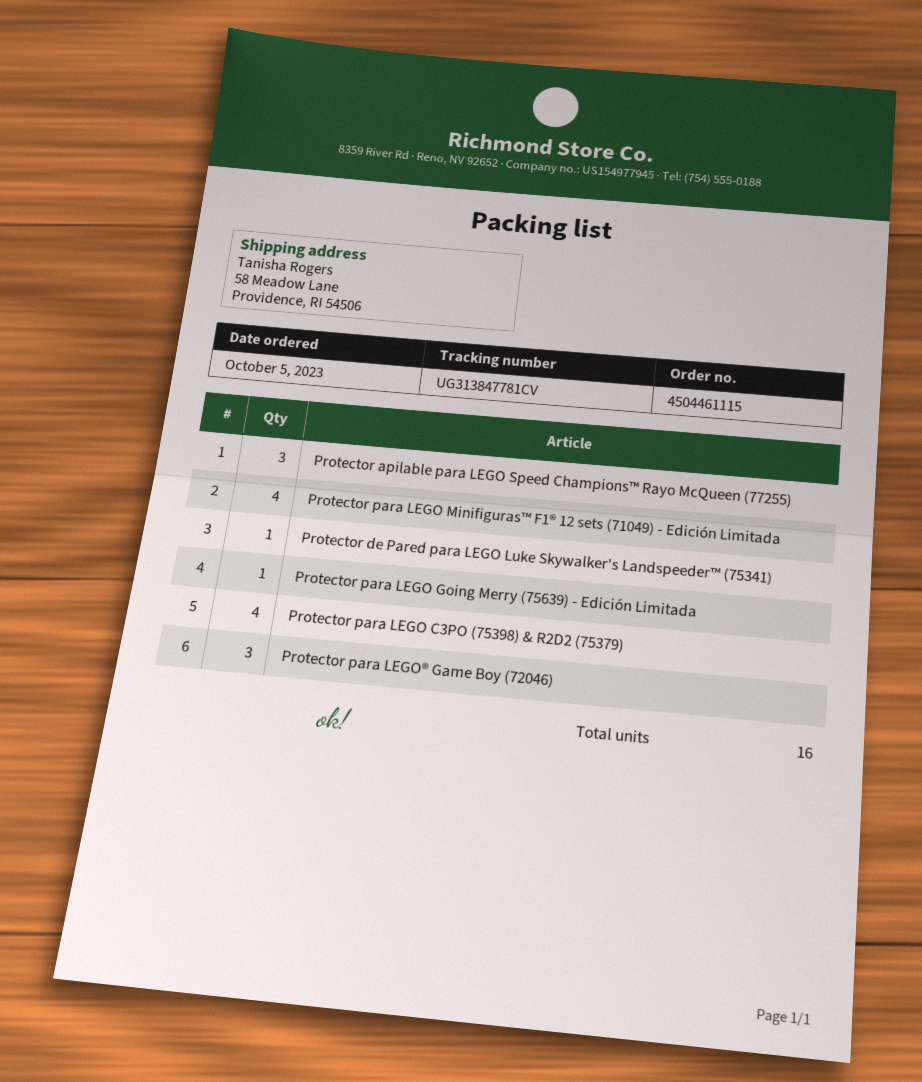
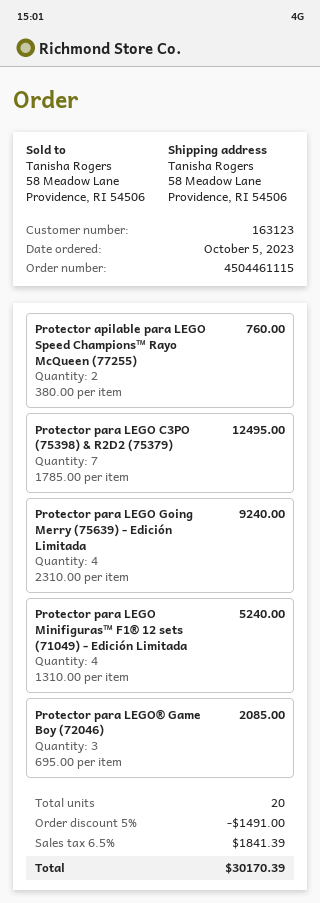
Protector apilable para LEGO Speed Champions™ Rayo McQueen (77255): 3 -> 2
Protector de Pared para LEGO Luke Skywalker's Landspeeder™ (75341): 1 -> none
Protector para LEGO Going Merry (75639) - Edición Limitada: 1 -> 4
Protector para LEGO C3PO (75398) & R2D2 (75379): 4 -> 7
total quantity: 16 -> 20

